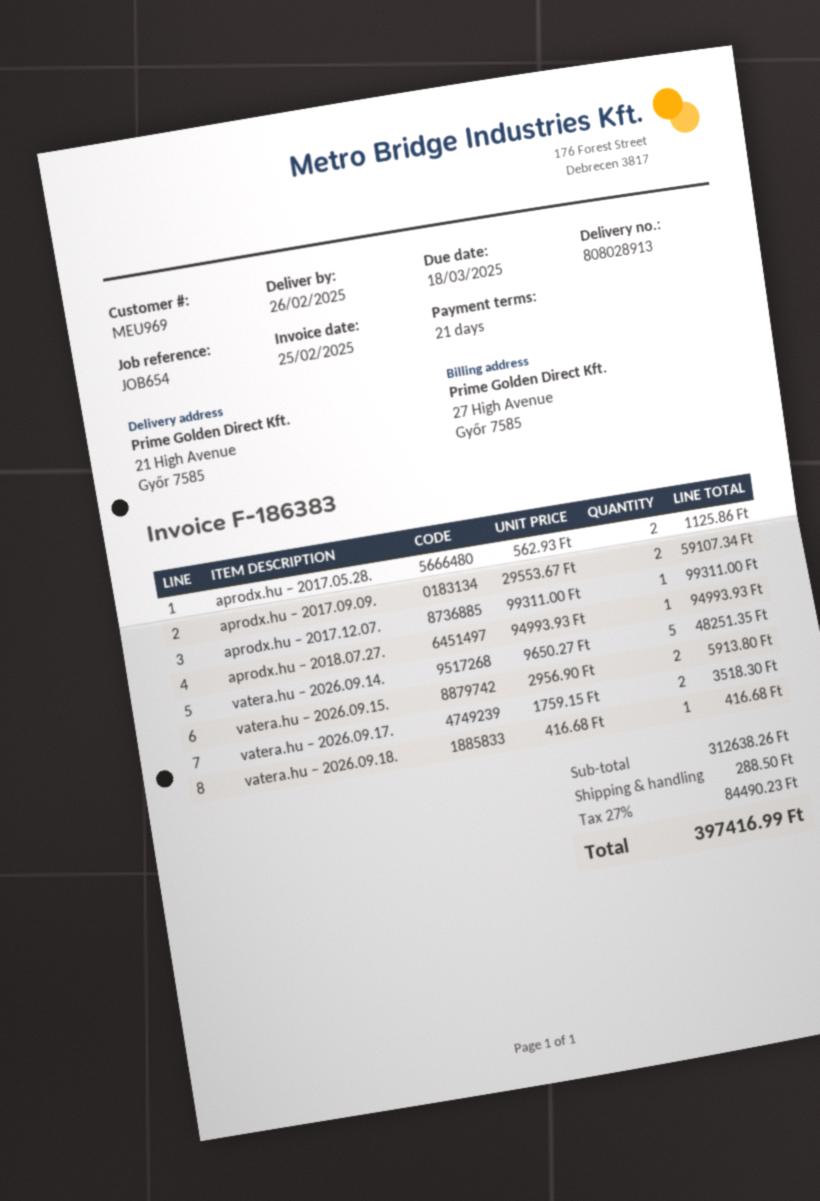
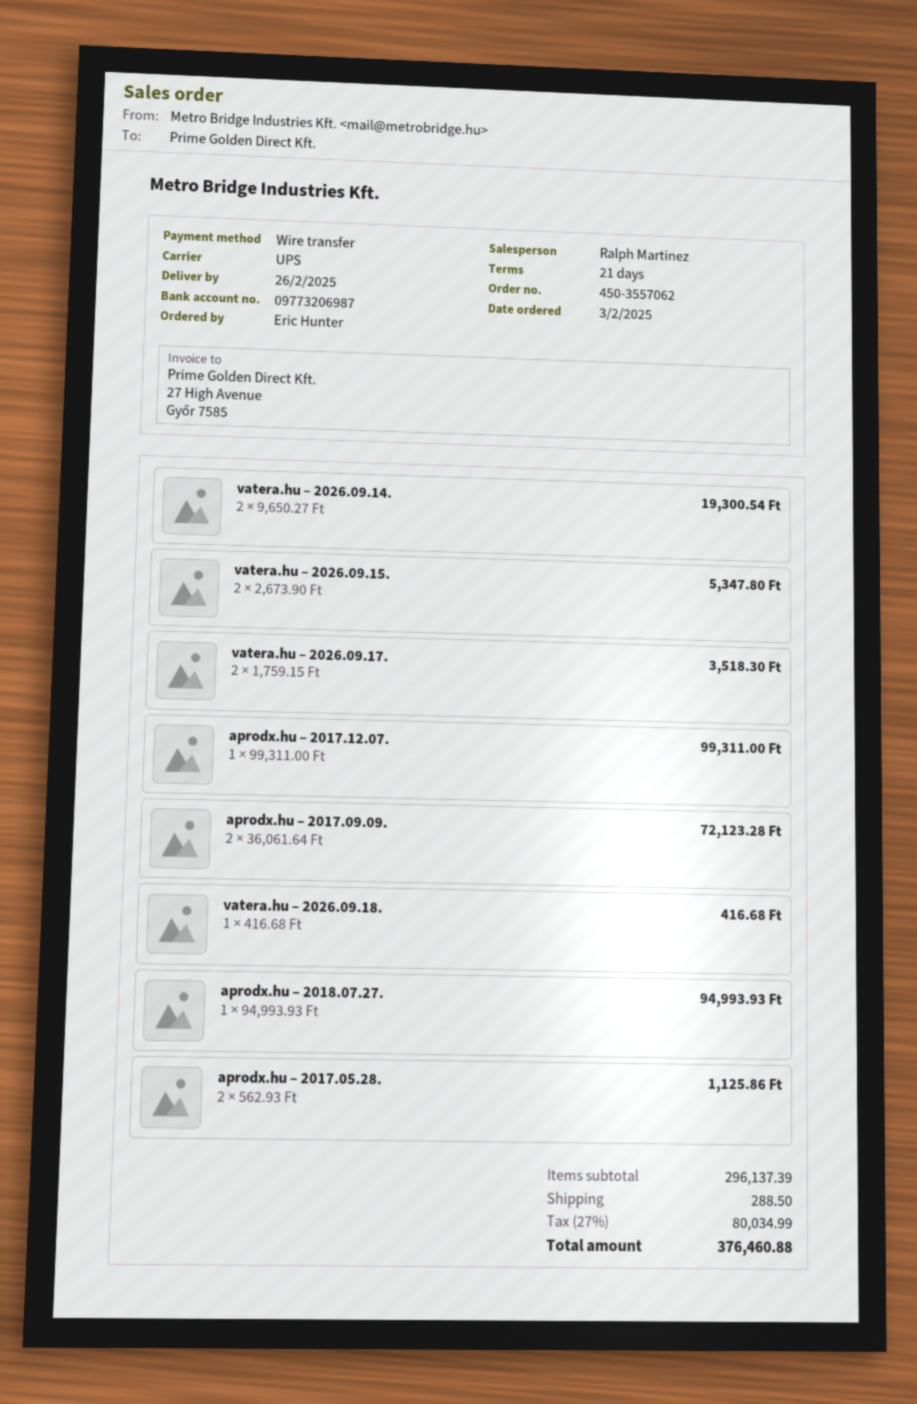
aprodx.hu – 2017.09.09.: 2 x 29553.67 = 59107.34 -> 2 x 36061.64 = 72123.28
vatera.hu – 2026.09.14.: 5 x 9650.27 = 48251.35 -> 2 x 9650.27 = 19300.54
vatera.hu – 2026.09.15.: 2 x 2956.90 = 5913.80 -> 2 x 2673.90 = 5347.80
subtotal: 312638.26 -> 296137.39
tax: 27% = 84490.23 -> 27% = 80034.99
total: 397416.99 -> 376460.88

